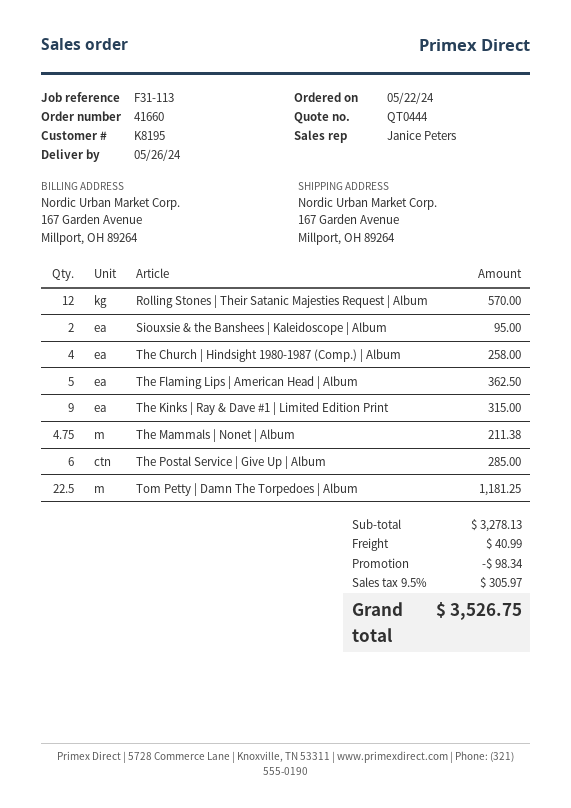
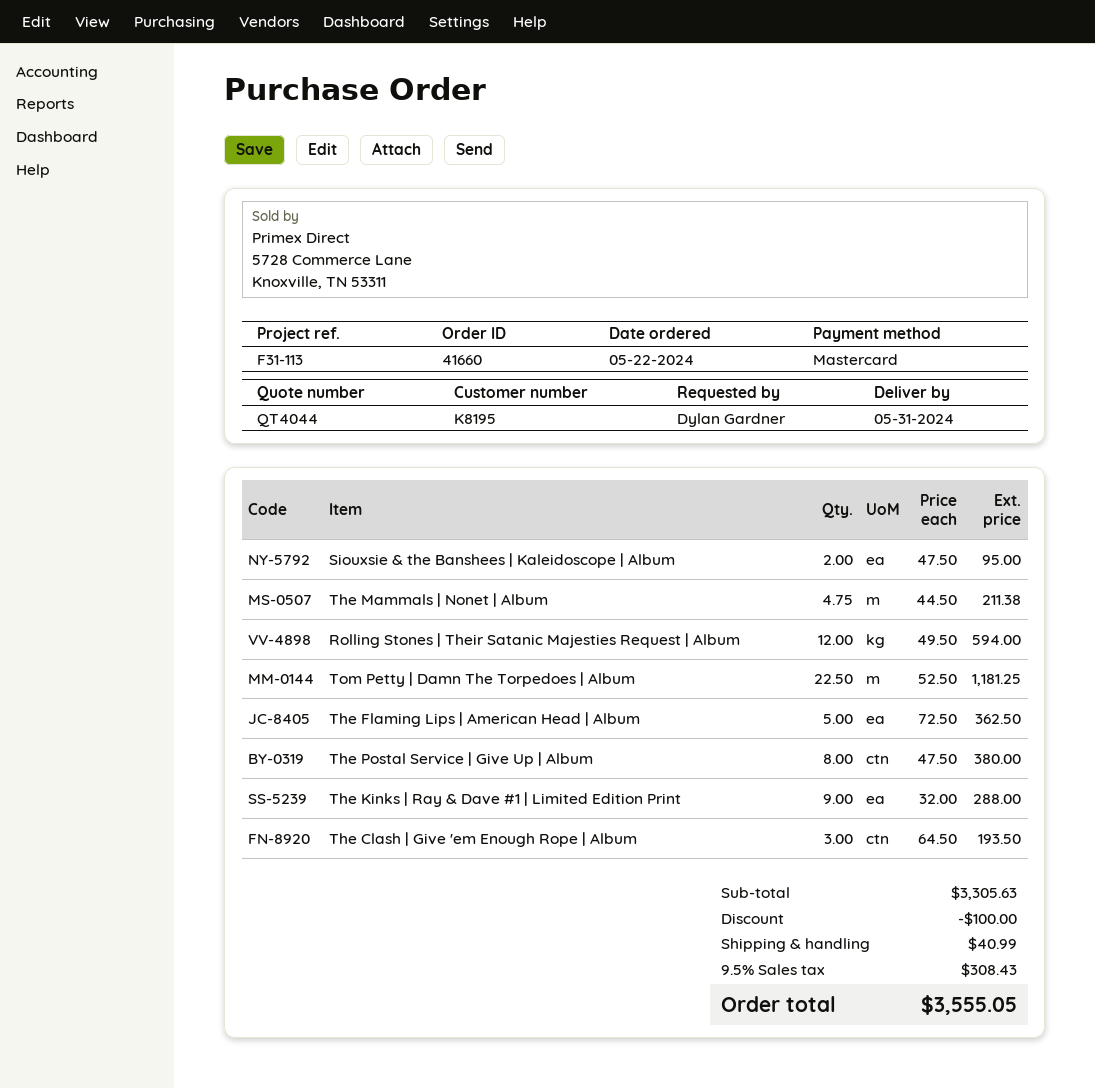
quote number: QT0444 -> QT4044
delivery date: 2024-05-26 -> 2024-05-31
Rolling Stones | Their Satanic Majesties Request | Album: 12 for 570.00 -> 12 for 594.00
The Church | Hindsight 1980-1987 (Comp.) | Album: 4 for 258.00 -> none
The Kinks | Ray & Dave #1 | Limited Edition Print: 9 for 315.00 -> 9 for 288.00
The Postal Service | Give Up | Album: 6 for 285.00 -> 8 for 380.00
The Clash | Give 'em Enough Rope | Album: none -> 3 for 193.50
subtotal: 3278.13 -> 3305.63
discount: 98.34 -> 100.00
tax: 9.5% = 305.97 -> 9.5% = 308.43
total: 3526.75 -> 3555.05

